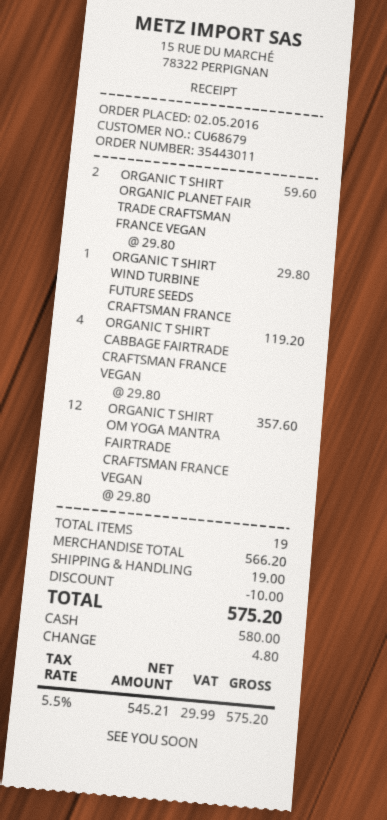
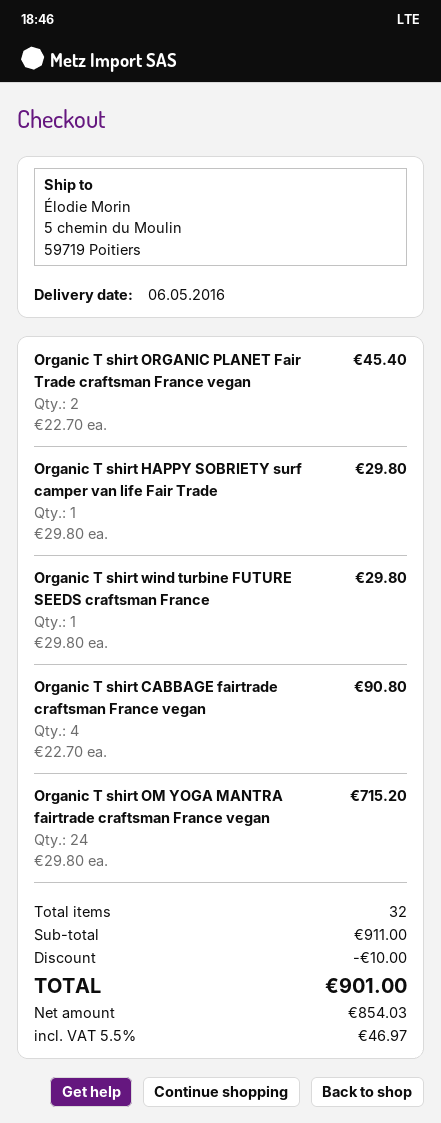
ORGANIC T SHIRT ORGANIC PLANET FAIR TRADE CRAFTSMAN FRANCE VEGAN: 2 x 29.80 = 59.60 -> 2 x 22.70 = 45.40
ORGANIC T SHIRT CABBAGE FAIRTRADE CRAFTSMAN FRANCE VEGAN: 4 x 29.80 = 119.20 -> 4 x 22.70 = 90.80
ORGANIC T SHIRT OM YOGA MANTRA FAIRTRADE CRAFTSMAN FRANCE VEGAN: 12 x 29.80 = 357.60 -> 24 x 29.80 = 715.20
Organic T shirt HAPPY SOBRIETY surf camper van life Fair Trade: none -> 1 x 29.80 = 29.80
total quantity: 19 -> 32
subtotal: 566.20 -> 911.00
shipping: 19.00 -> none
net: 545.21 -> 854.03
tax: 5.5% = 29.99 -> 5.5% = 46.97
total: 575.20 -> 901.00

